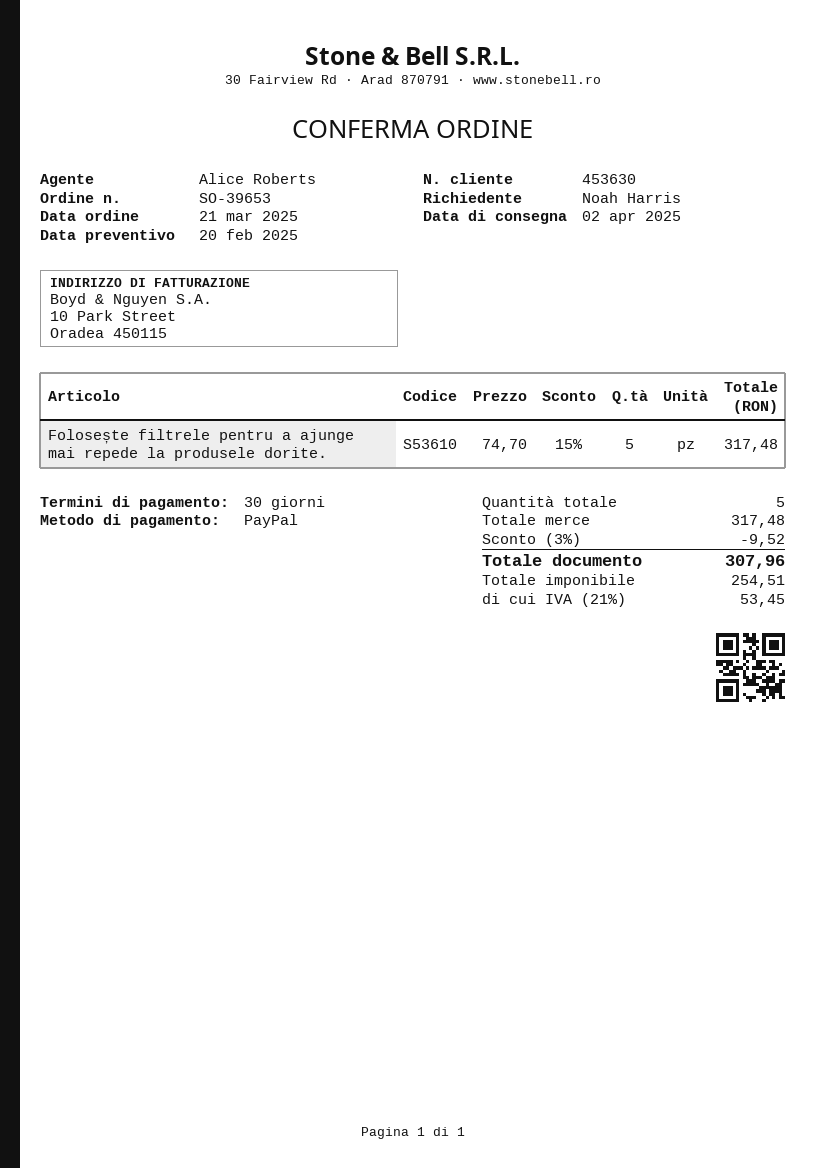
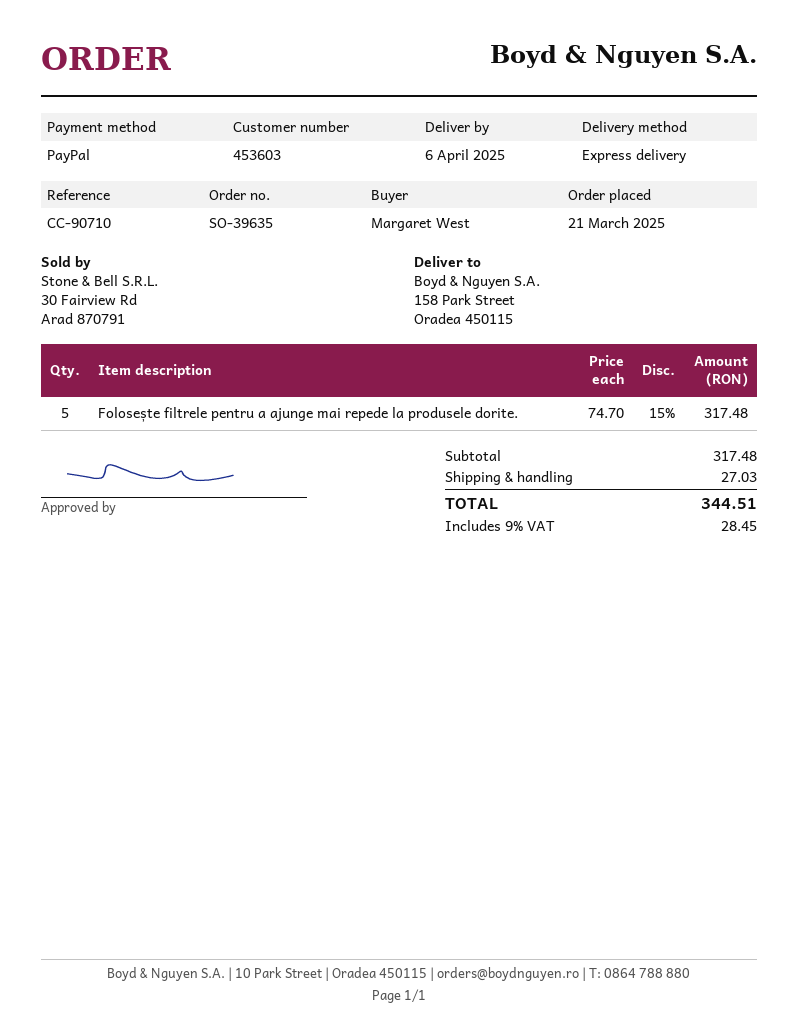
order number: SO-39653 -> SO-39635
delivery date: 2025-04-02 -> 2025-04-06
customer number: 453630 -> 453603
ordered by: Noah Harris -> Margaret West
discount: 3% = 9.52 -> none
shipping: none -> 27.03
tax: 21% = 53.45 -> 9% = 28.45
total: 307.96 -> 344.51

